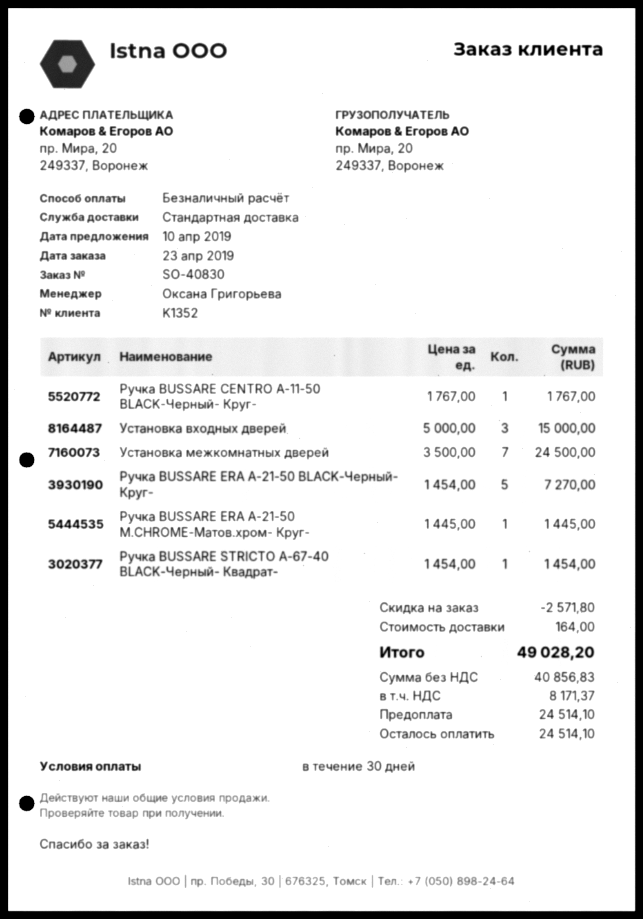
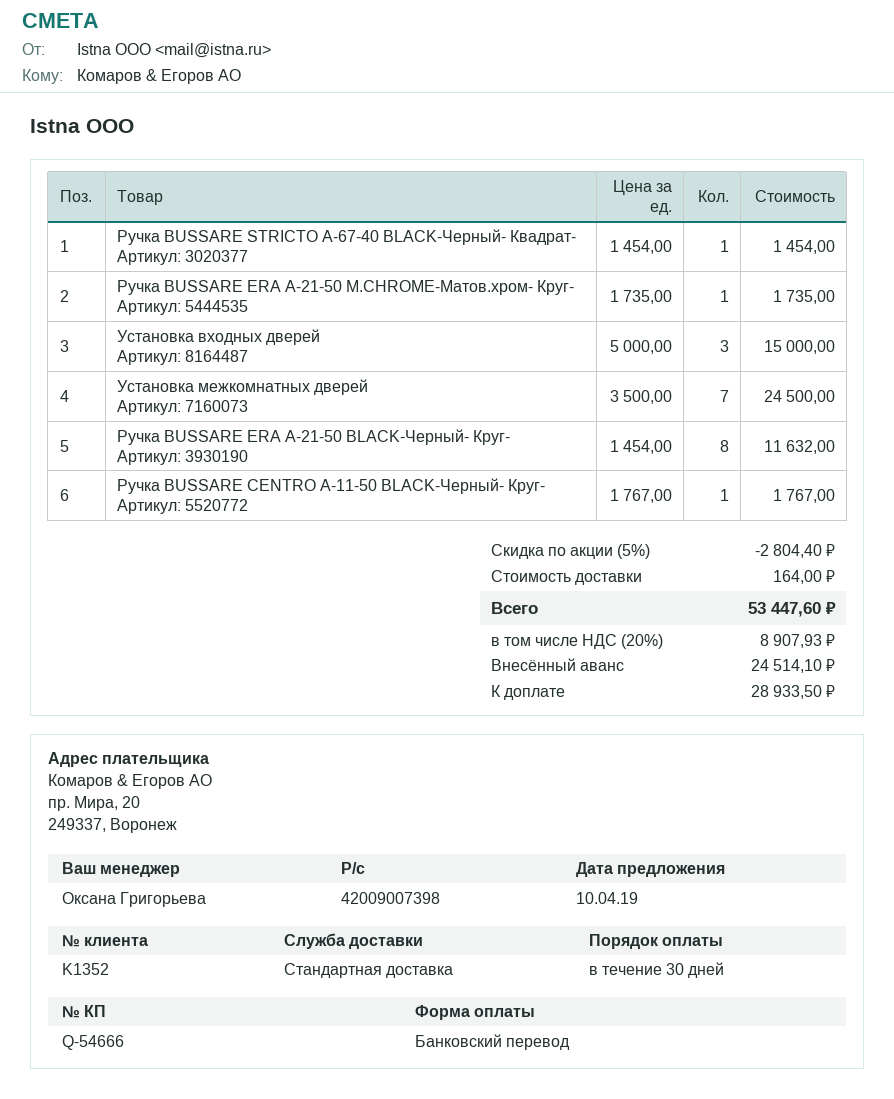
Ручка BUSSARE ERA A-21-50 BLACK-Черный- Круг-: 5 x 1454.00 = 7270.00 -> 8 x 1454.00 = 11632.00
Ручка BUSSARE ERA A-21-50 M.CHROME-Матов.хром- Круг-: 1 x 1445.00 = 1445.00 -> 1 x 1735.00 = 1735.00
discount: 2571.80 -> 2804.40
tax: 8171.37 -> 8907.93
total: 49028.20 -> 53447.60
balance: 24514.10 -> 28933.50

